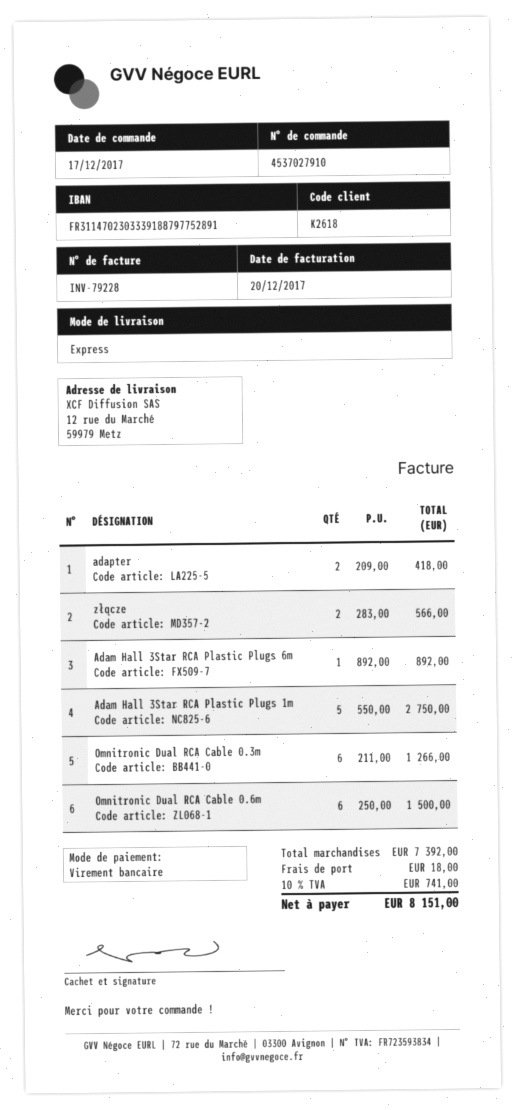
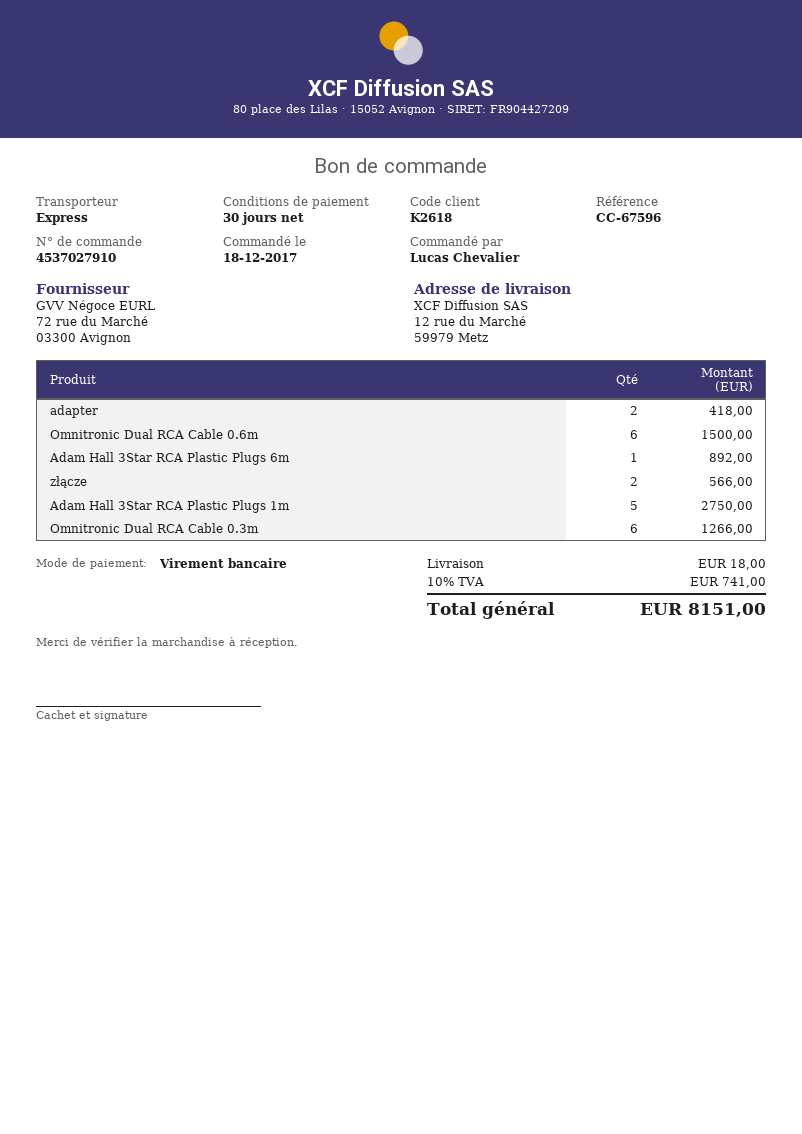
order date: 2017-12-17 -> 2017-12-18

